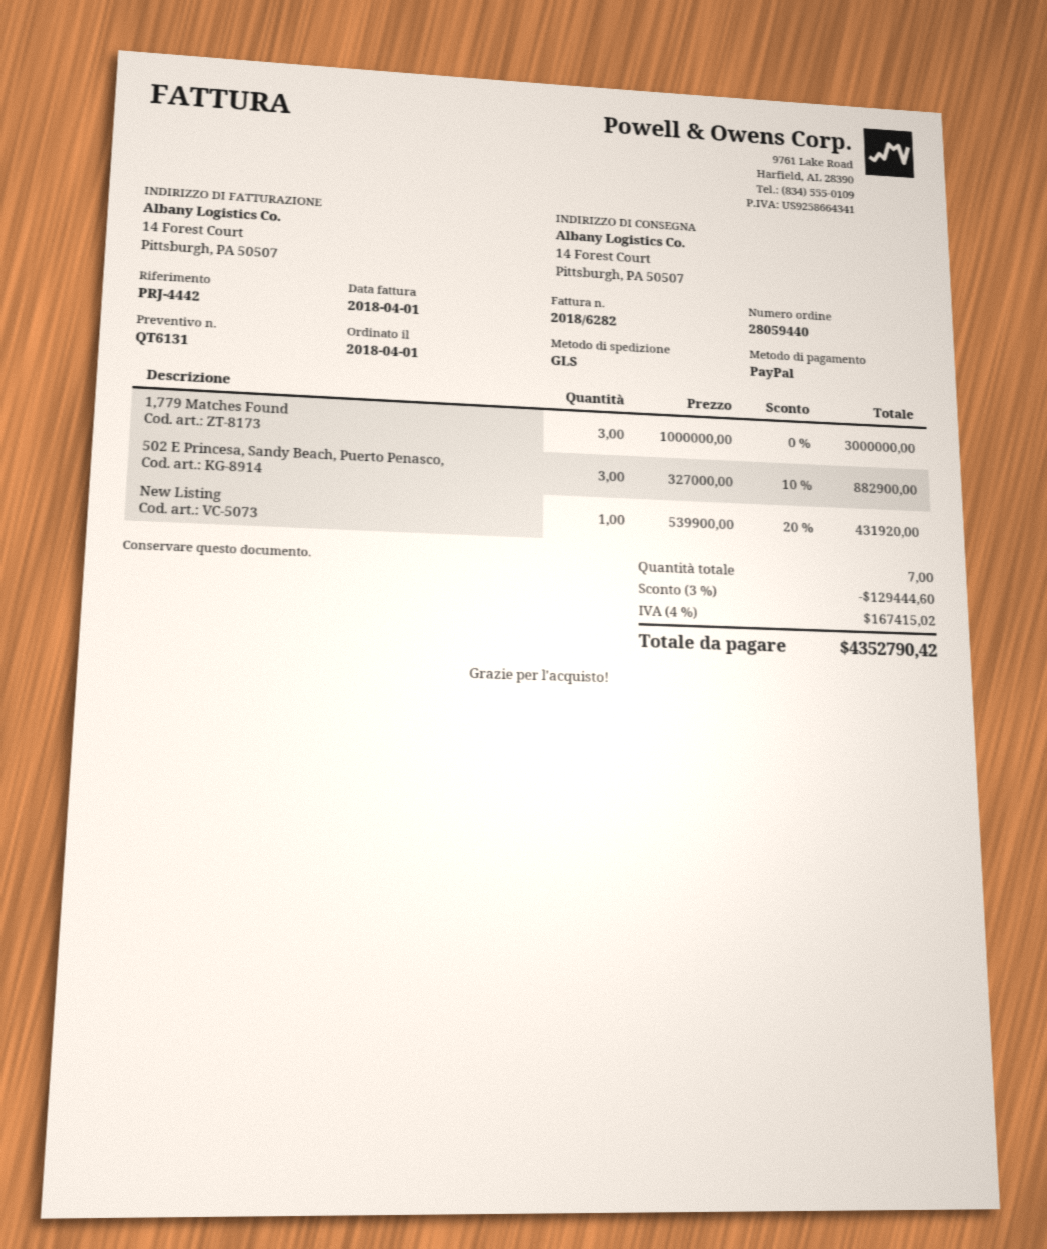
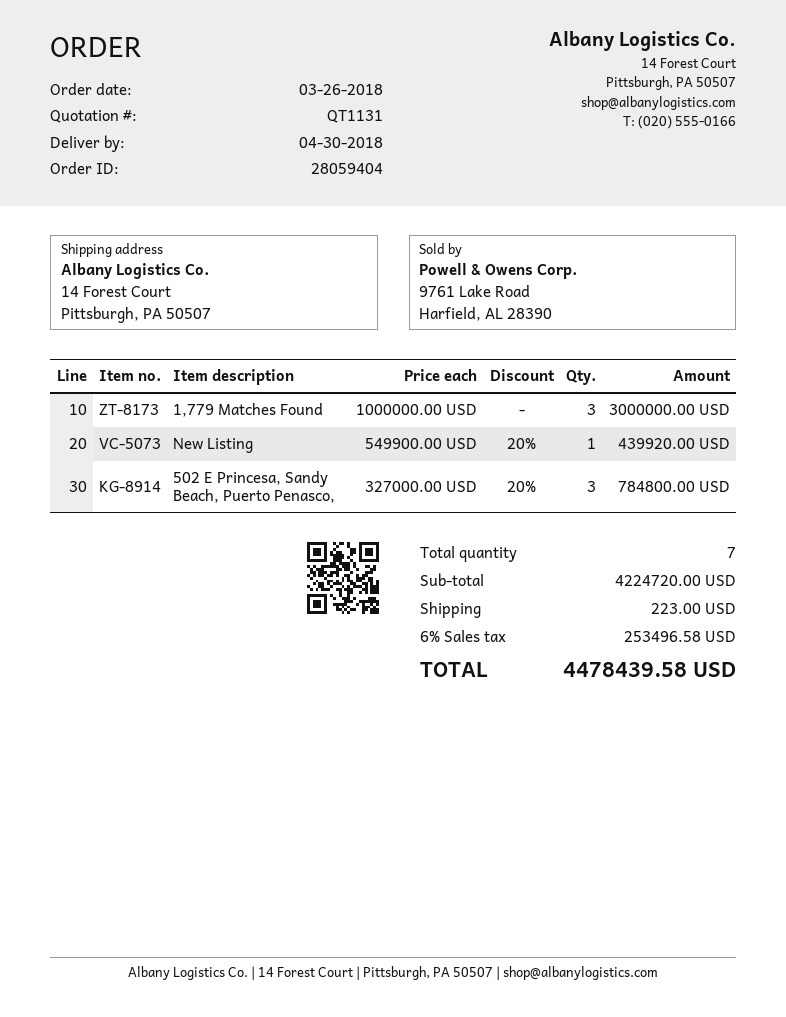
quote number: QT6131 -> QT1131
order number: 28059440 -> 28059404
order date: 2018-04-01 -> 2018-03-26
502 E Princesa, Sandy Beach, Puerto Penasco,: 3 x 327000.00 - 10% = 882900.00 -> 3 x 327000.00 - 20% = 784800.00
New Listing: 1 x 539900.00 - 20% = 431920.00 -> 1 x 549900.00 - 20% = 439920.00
discount: 3% = 129444.60 -> none
shipping: none -> 223.00
tax: 4% = 167415.02 -> 6% = 253496.58
total: 4352790.42 -> 4478439.58

